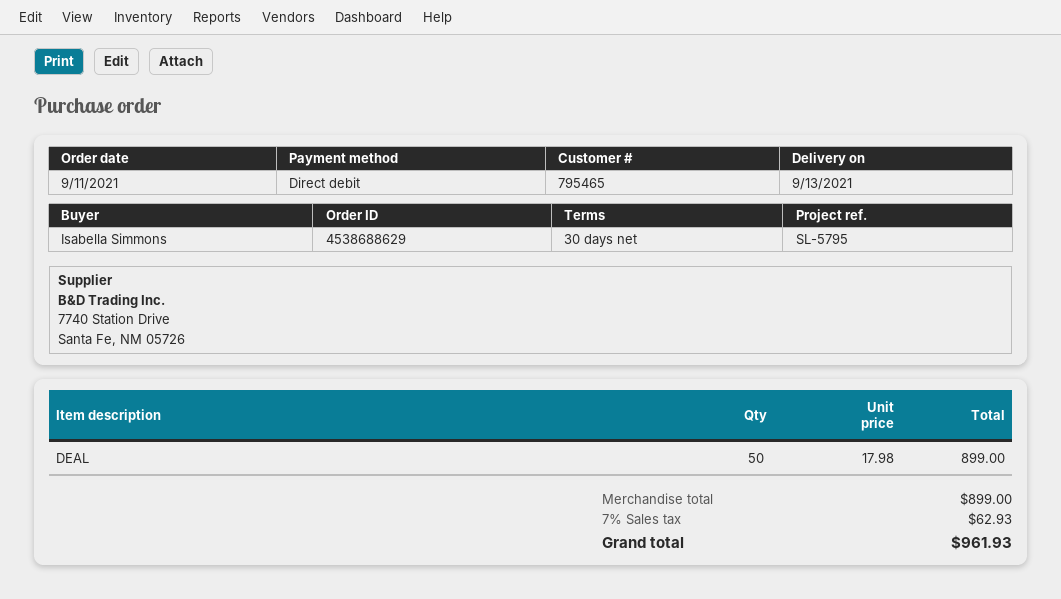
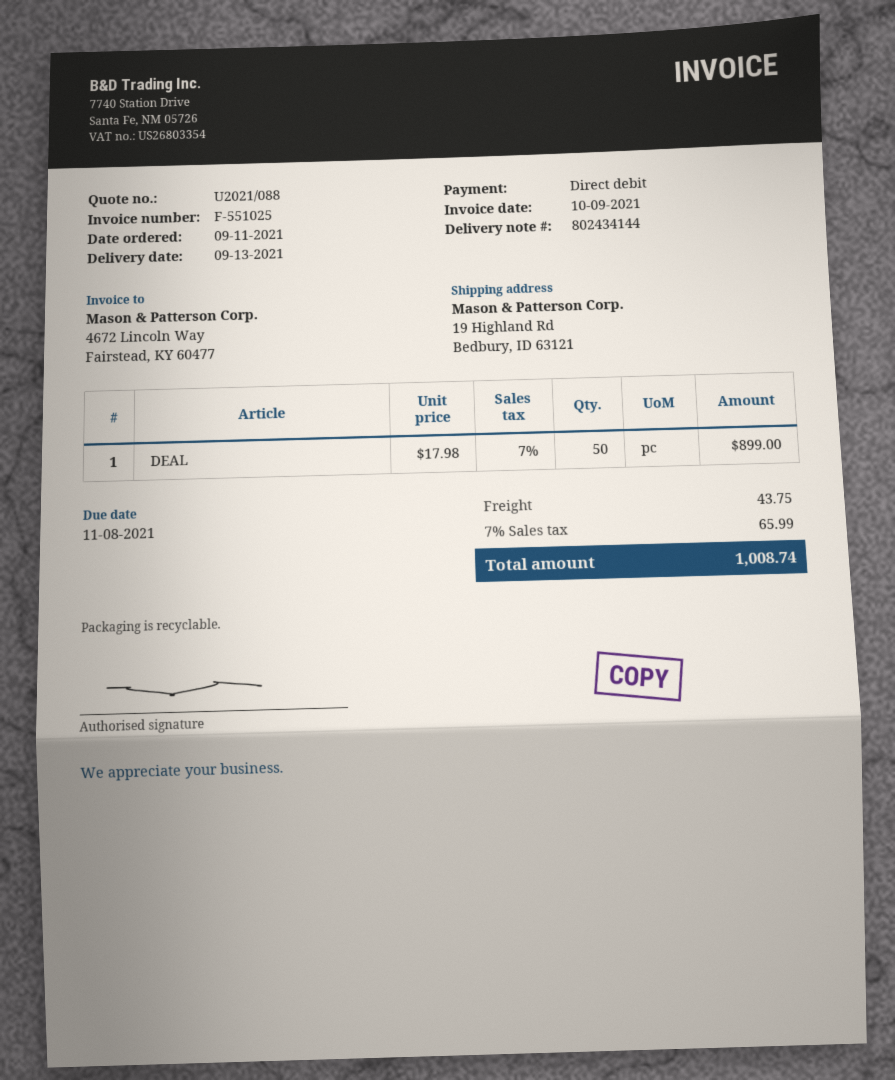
shipping: none -> 43.75
tax: 7% = 62.93 -> 7% = 65.99
total: 961.93 -> 1008.74

